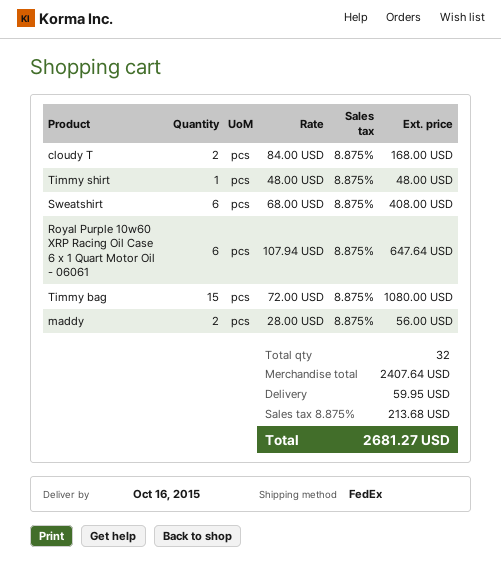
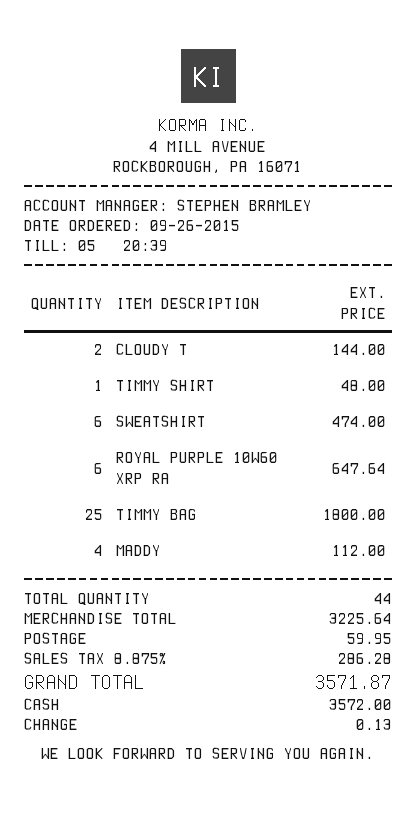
cloudy T: 2 for 168.00 -> 2 for 144.00
Sweatshirt: 6 for 408.00 -> 6 for 474.00
Timmy bag: 15 for 1080.00 -> 25 for 1800.00
maddy: 2 for 56.00 -> 4 for 112.00
total quantity: 32 -> 44
subtotal: 2407.64 -> 3225.64
tax: 8.875% = 213.68 -> 8.875% = 286.28
total: 2681.27 -> 3571.87

